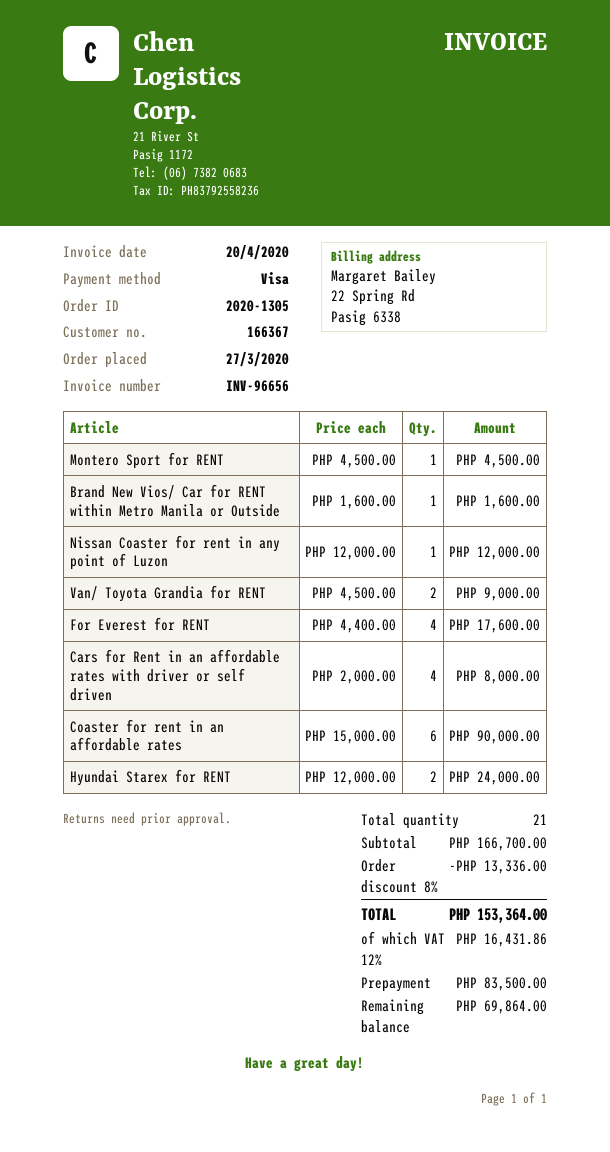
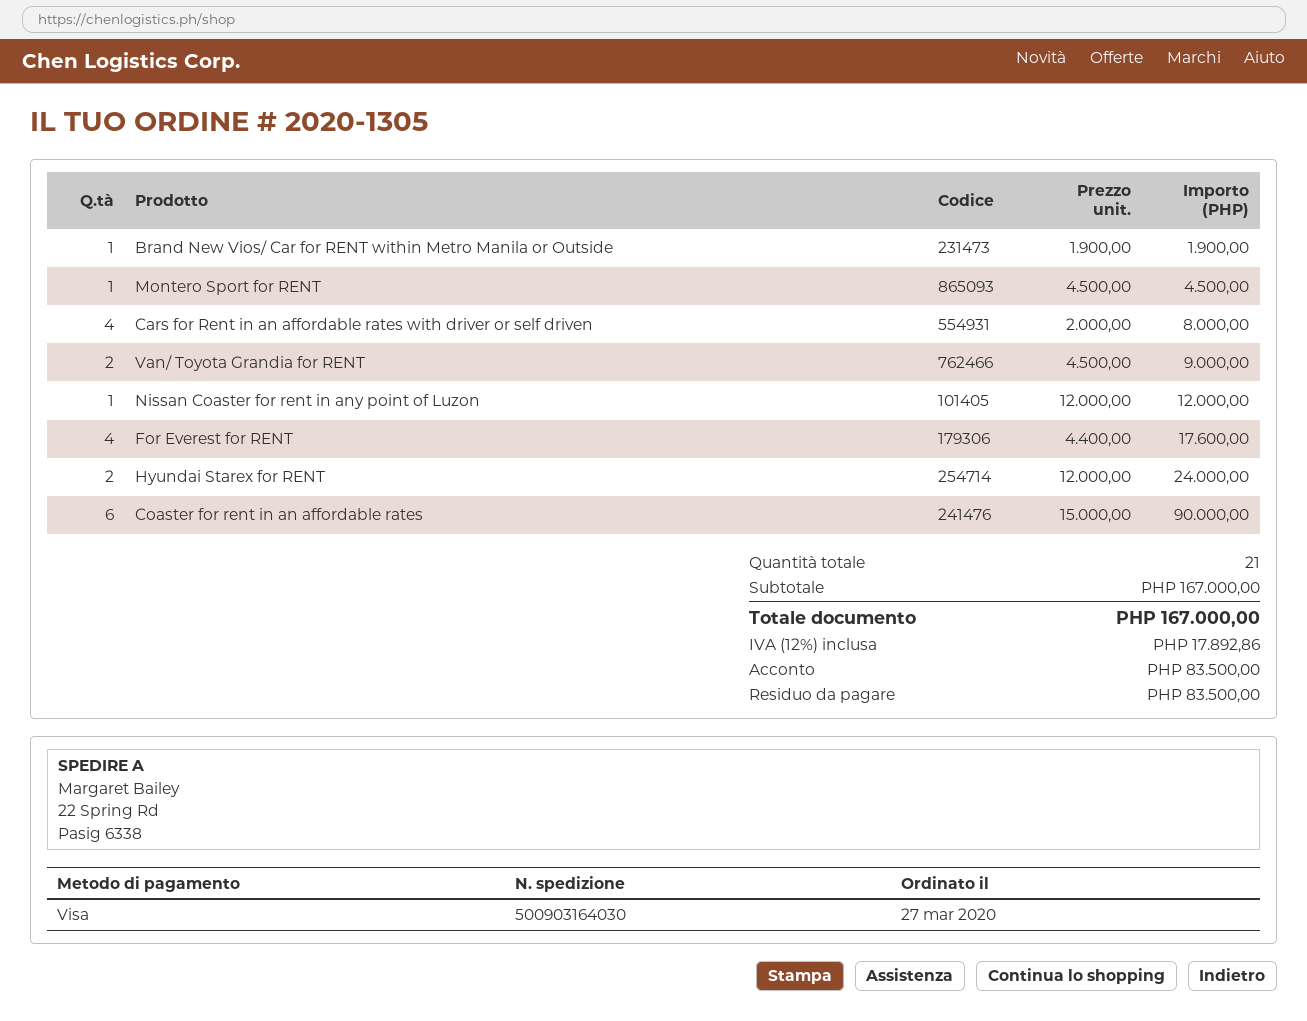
Brand New Vios/ Car for RENT within Metro Manila or Outside: 1 x 1600.00 = 1600.00 -> 1 x 1900.00 = 1900.00
subtotal: 166700.00 -> 167000.00
discount: 8% = 13336.00 -> none
tax: 12% = 16431.86 -> 12% = 17892.86
total: 153364.00 -> 167000.00
balance: 69864.00 -> 83500.00

